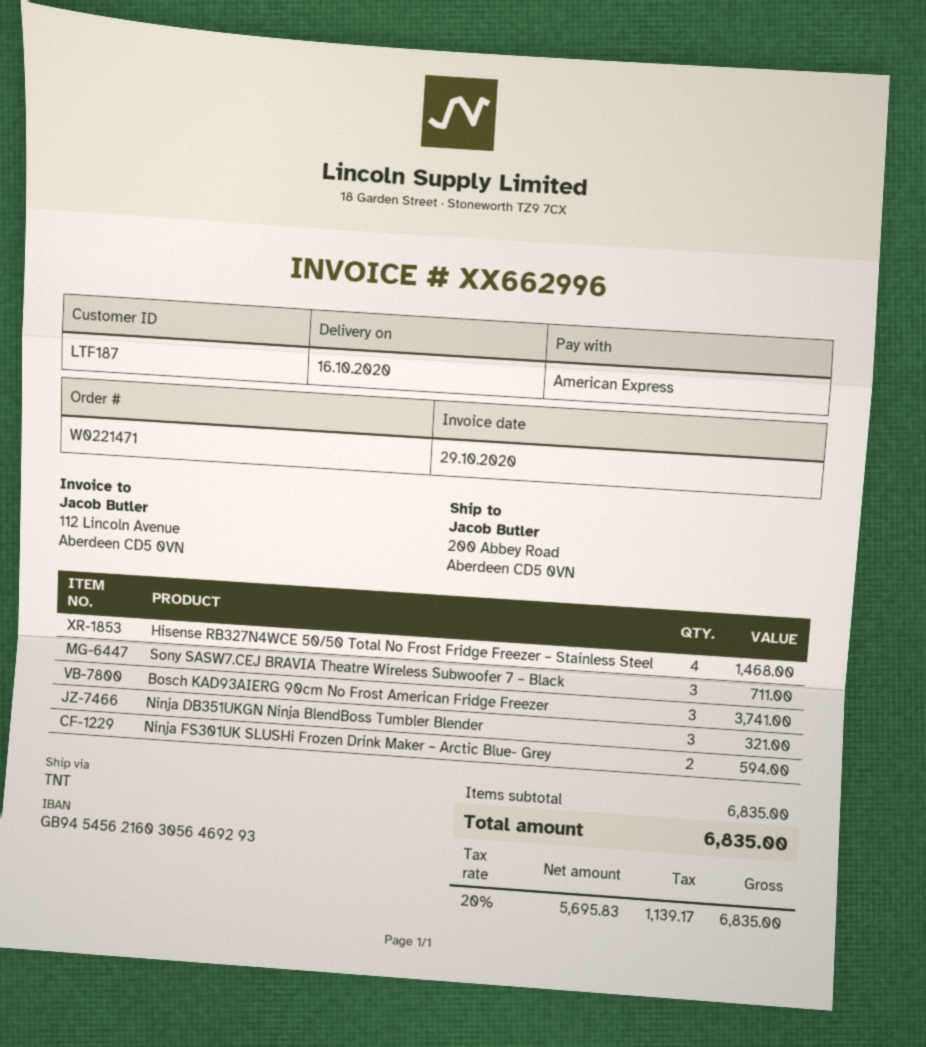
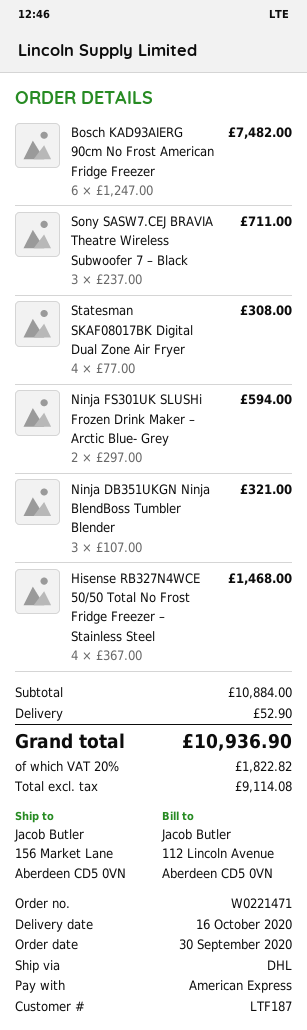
shipping method: TNT -> DHL
ship to: 200 Abbey Road, Aberdeen CD5 0VN -> 156 Market Lane, Aberdeen CD5 0VN
Bosch KAD93AIERG 90cm No Frost American Fridge Freezer: 3 for 3741.00 -> 6 for 7482.00
Statesman SKAF08017BK Digital Dual Zone Air Fryer: none -> 4 for 308.00
subtotal: 6835.00 -> 10884.00
shipping: none -> 52.90
net: 5695.83 -> 9114.08
tax: 20% = 1139.17 -> 20% = 1822.82
total: 6835.00 -> 10936.90

